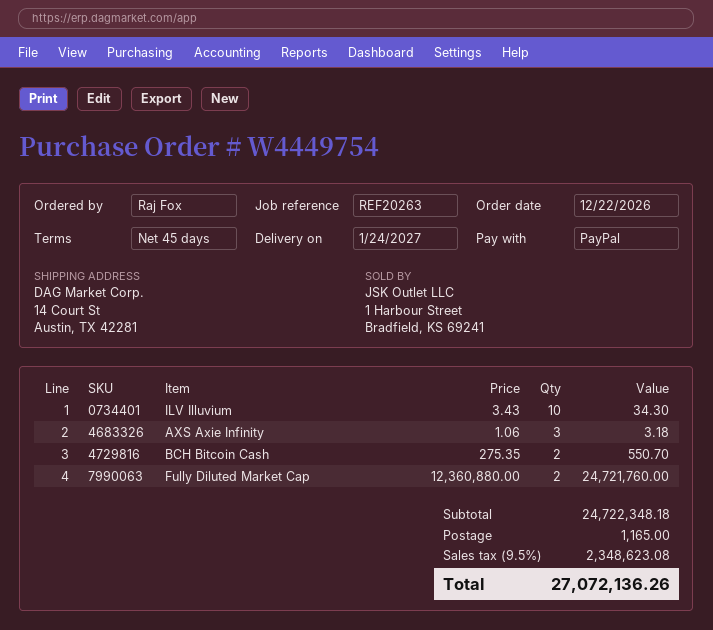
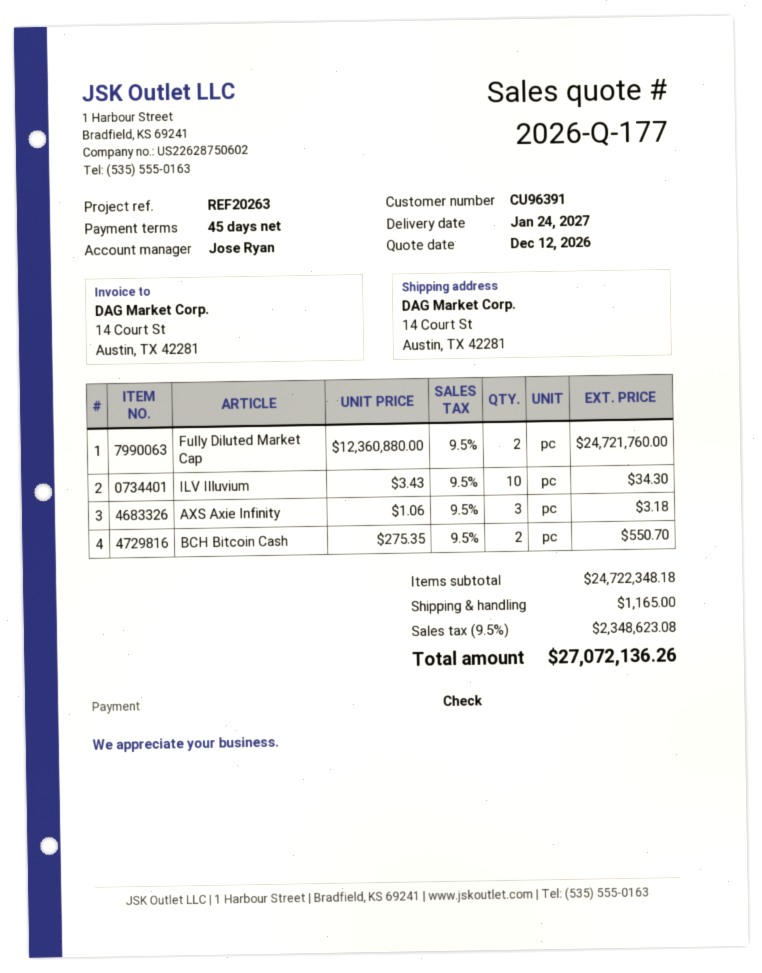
payment method: PayPal -> cheque

